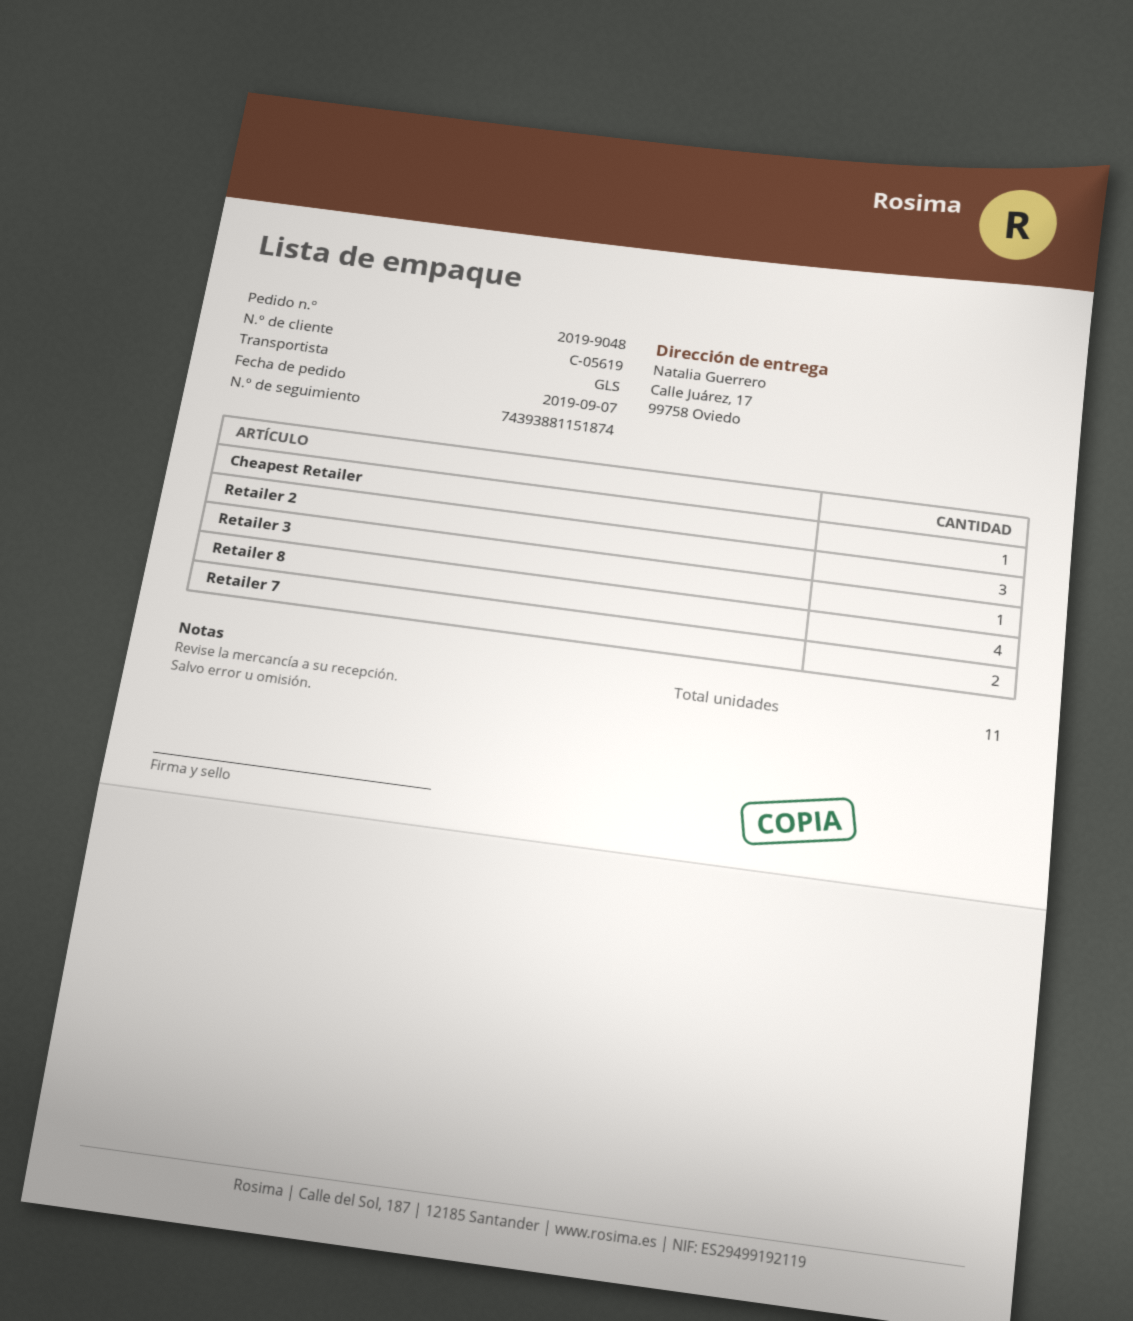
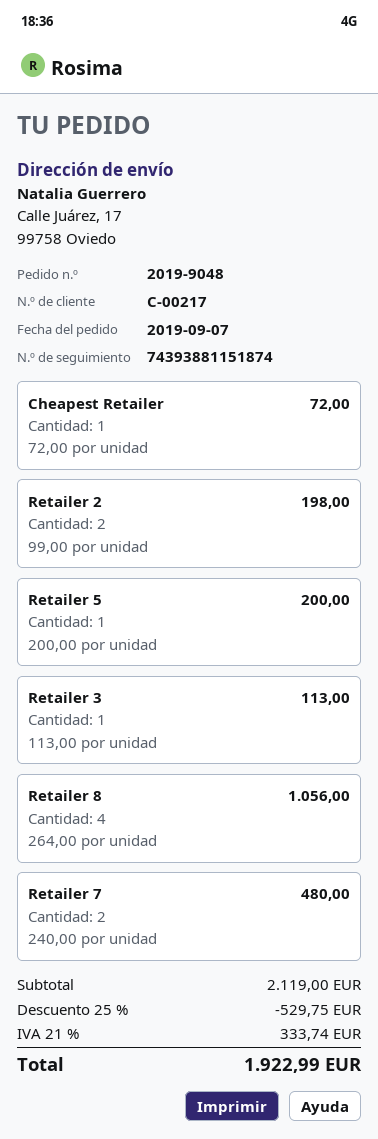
customer number: C-05619 -> C-00217
Retailer 2: 3 -> 2
Retailer 5: none -> 1

